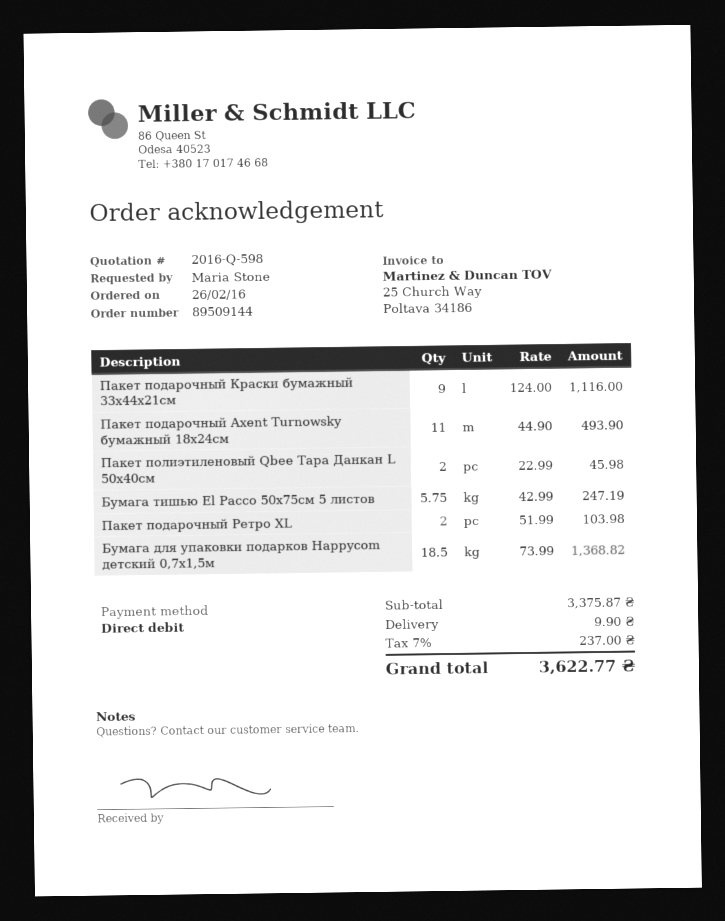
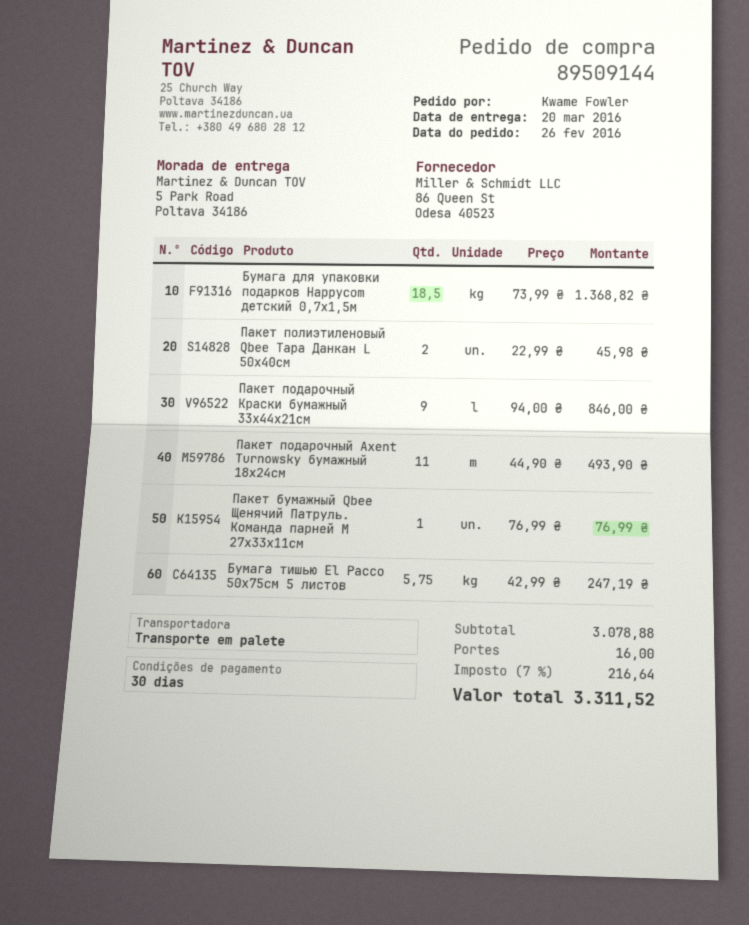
ordered by: Maria Stone -> Kwame Fowler
Пакет подарочный Краски бумажный 33х44х21см: 9 x 124.00 = 1116.00 -> 9 x 94.00 = 846.00
Пакет подарочный Ретро XL: 2 x 51.99 = 103.98 -> none
Пакет бумажный Qbee Щенячий Патруль. Команда парней M 27х33х11см: none -> 1 x 76.99 = 76.99
subtotal: 3375.87 -> 3078.88
shipping: 9.90 -> 16.00
tax: 7% = 237.00 -> 7% = 216.64
total: 3622.77 -> 3311.52

